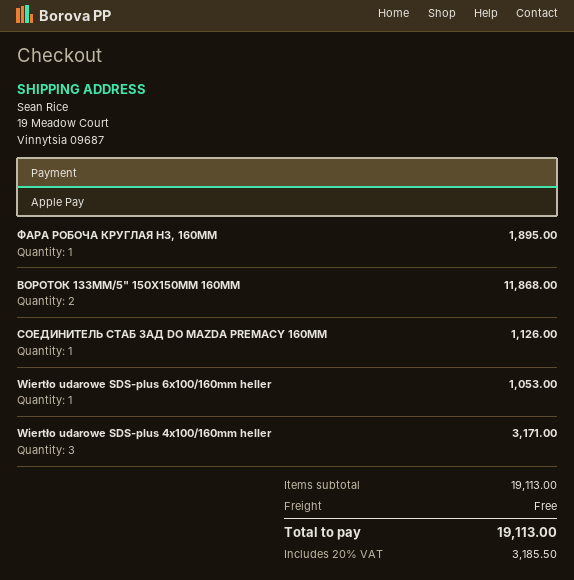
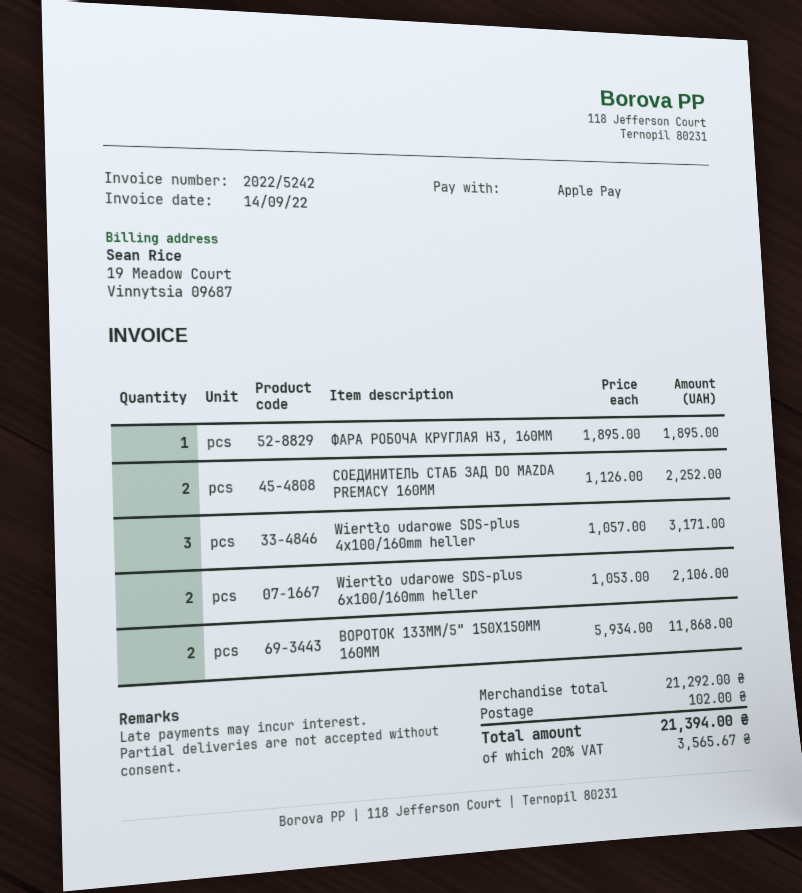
СОЕДИНИТЕЛЬ СТАБ ЗАД DO MAZDA PREMACY 160MM: 1 for 1126.00 -> 2 for 2252.00
Wiertło udarowe SDS-plus 6x100/160mm heller: 1 for 1053.00 -> 2 for 2106.00
subtotal: 19113.00 -> 21292.00
shipping: 0.00 -> 102.00
tax: 20% = 3185.50 -> 20% = 3565.67
total: 19113.00 -> 21394.00

